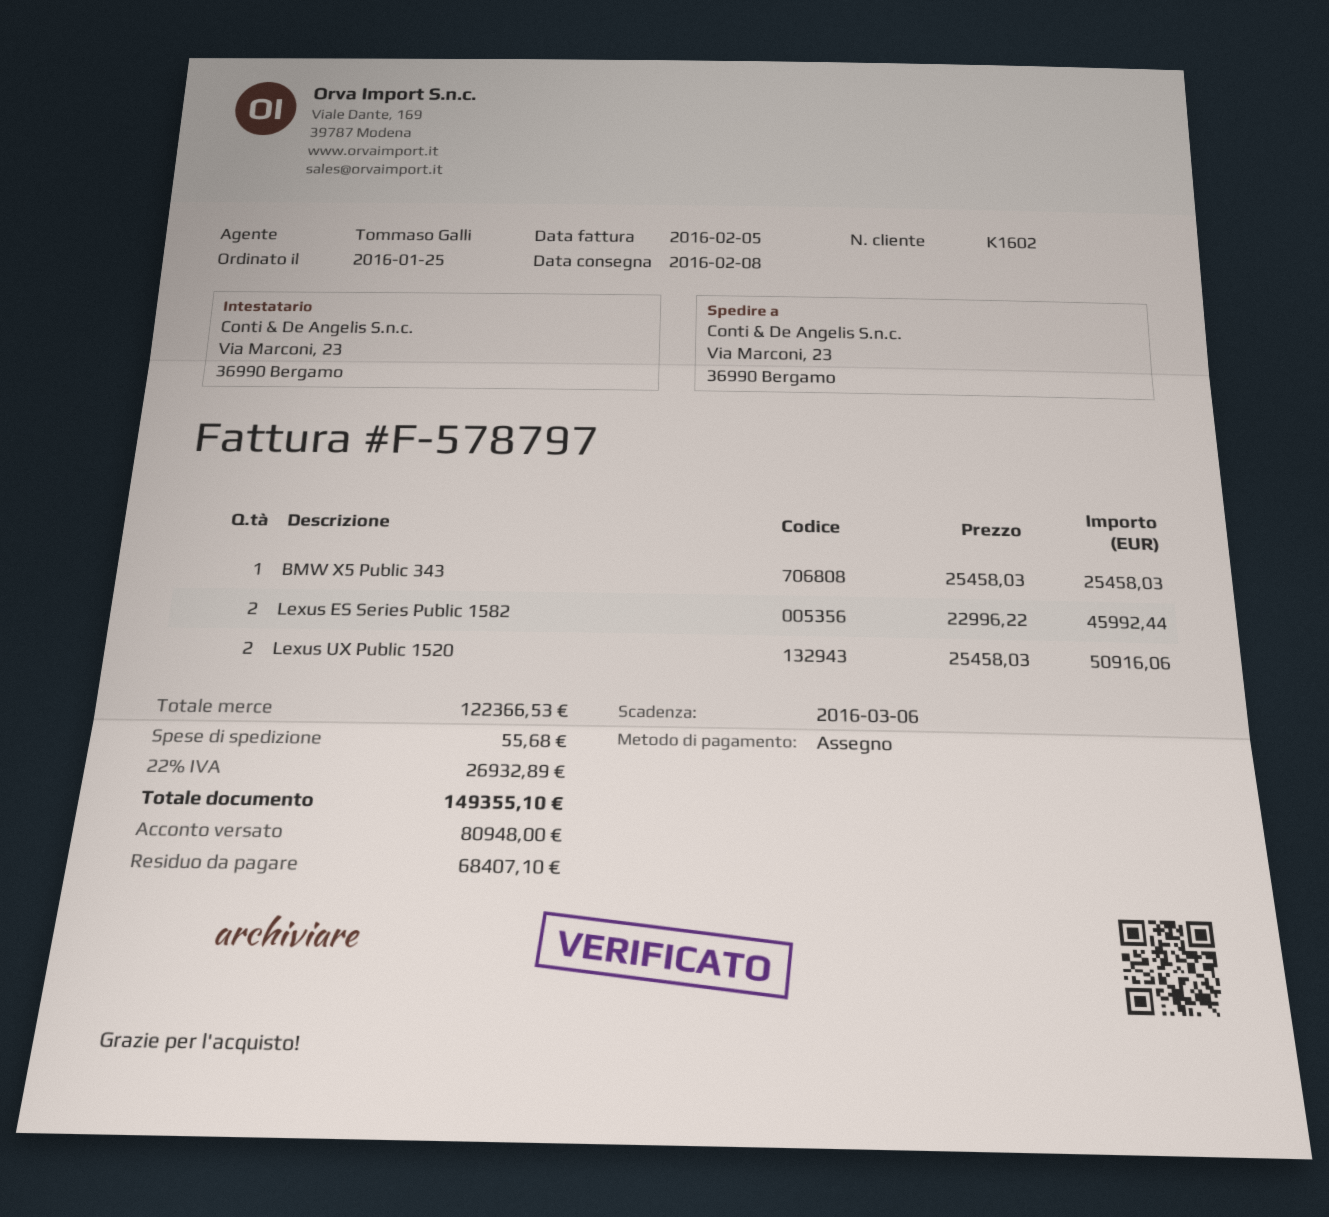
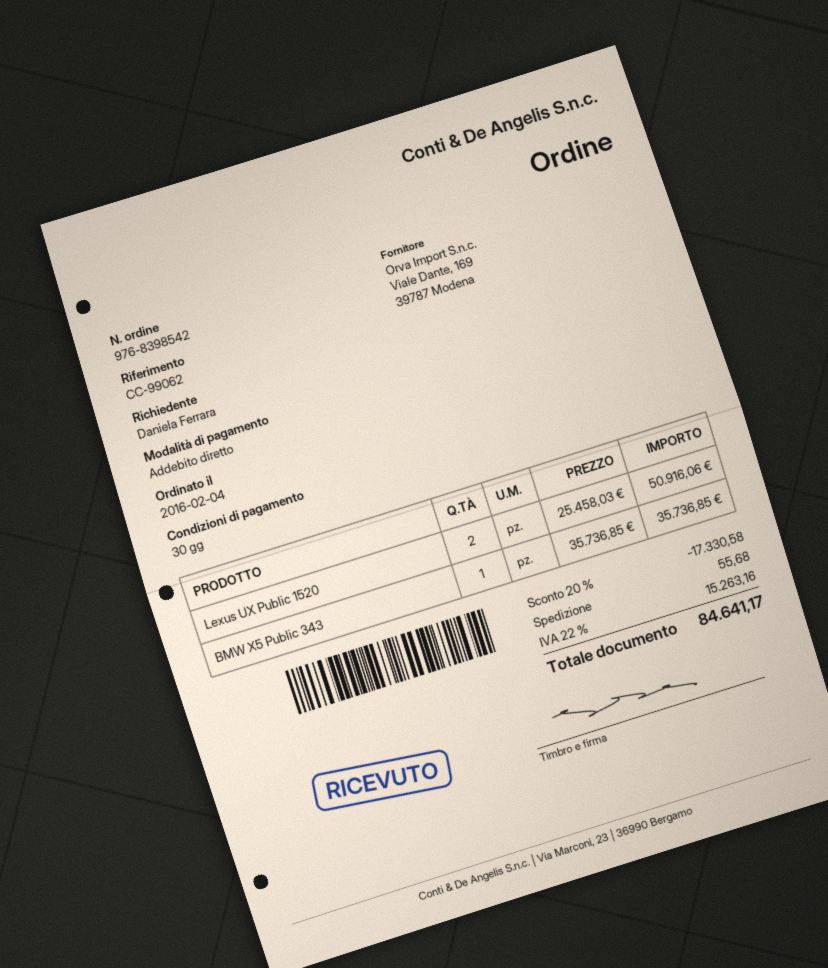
order date: 2016-01-25 -> 2016-02-04
payment method: cheque -> direct debit
BMW X5 Public 343: 1 x 25458.03 = 25458.03 -> 1 x 35736.85 = 35736.85
Lexus ES Series Public 1582: 2 x 22996.22 = 45992.44 -> none
discount: none -> 20% = 17330.58
tax: 22% = 26932.89 -> 22% = 15263.16
total: 149355.10 -> 84641.17

